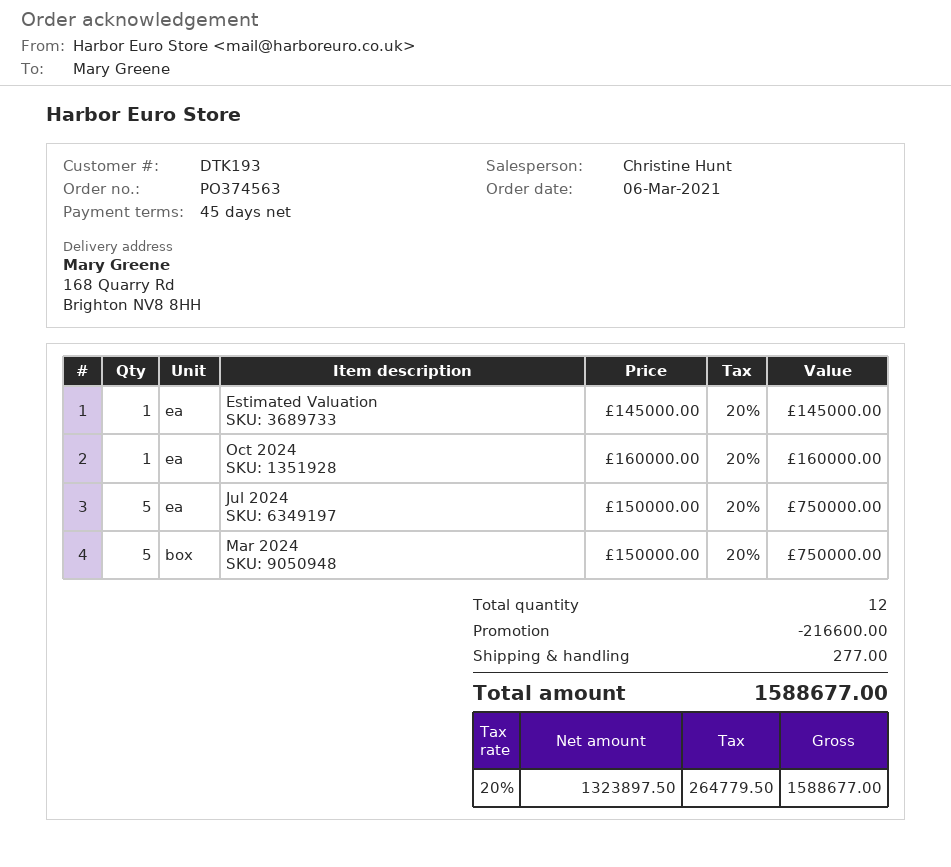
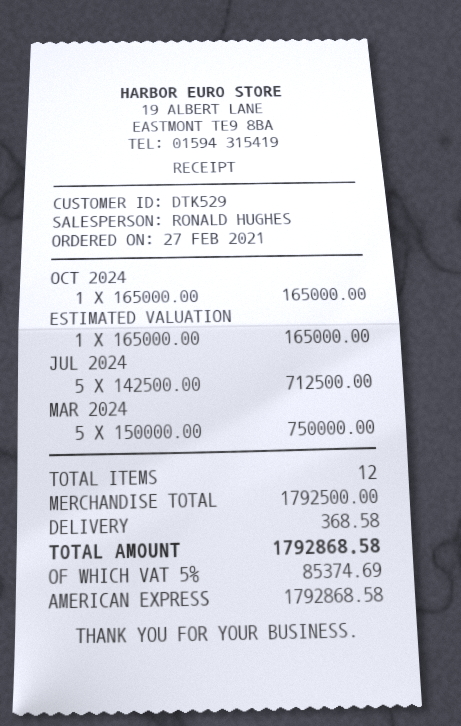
order date: 2021-03-06 -> 2021-02-27
customer number: DTK193 -> DTK529
sales rep: Christine Hunt -> RONALD HUGHES
Estimated Valuation: 1 x 145000.00 = 145000.00 -> 1 x 165000.00 = 165000.00
Oct 2024: 1 x 160000.00 = 160000.00 -> 1 x 165000.00 = 165000.00
Jul 2024: 5 x 150000.00 = 750000.00 -> 5 x 142500.00 = 712500.00
discount: 216600.00 -> none
shipping: 277.00 -> 368.58
tax: 20% = 264779.50 -> 5% = 85374.69
total: 1588677.00 -> 1792868.58

